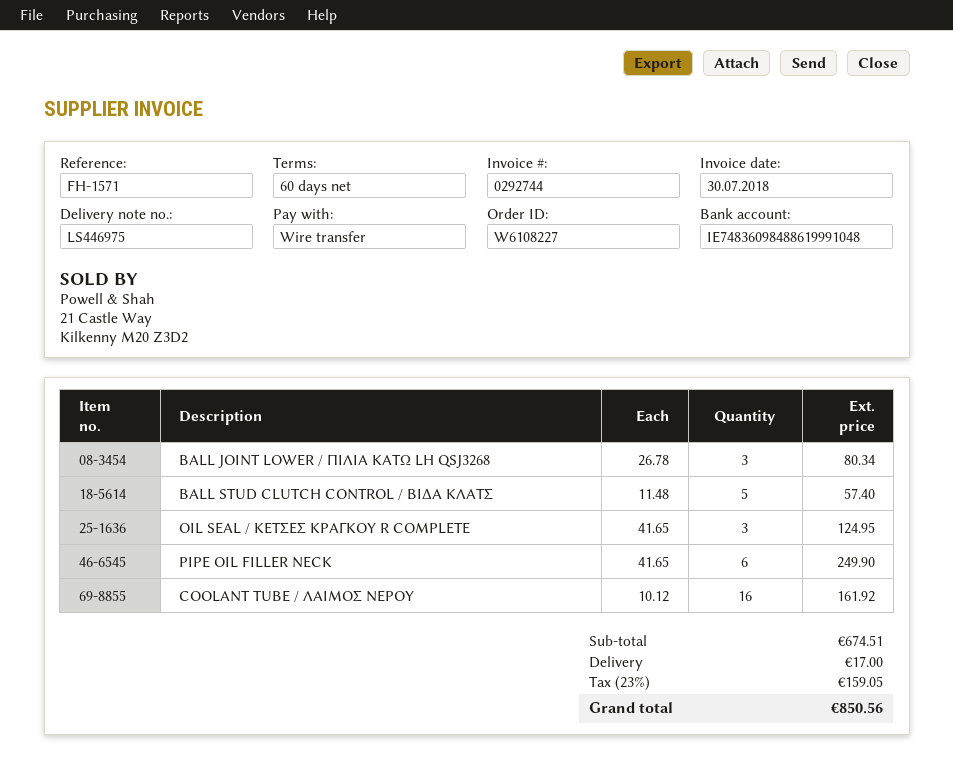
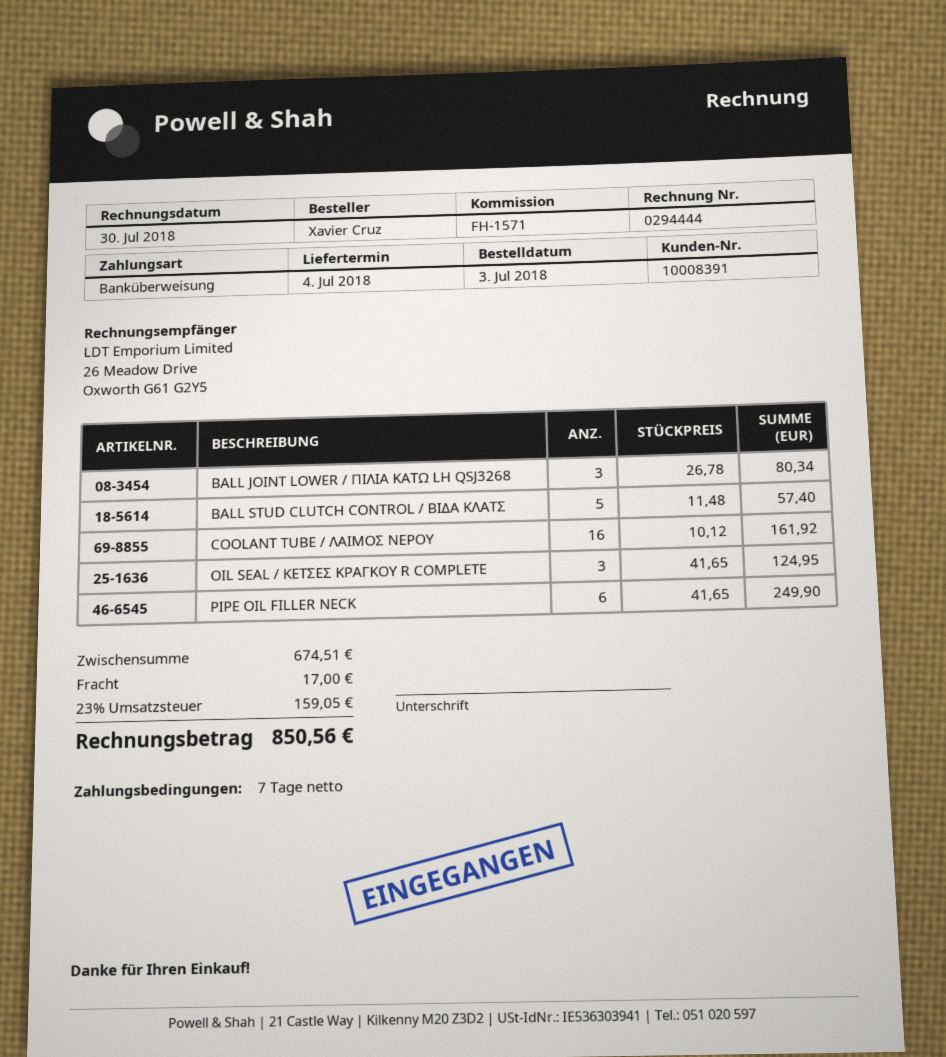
invoice number: 0292744 -> 0294444
payment terms: 60 days -> 7 days

